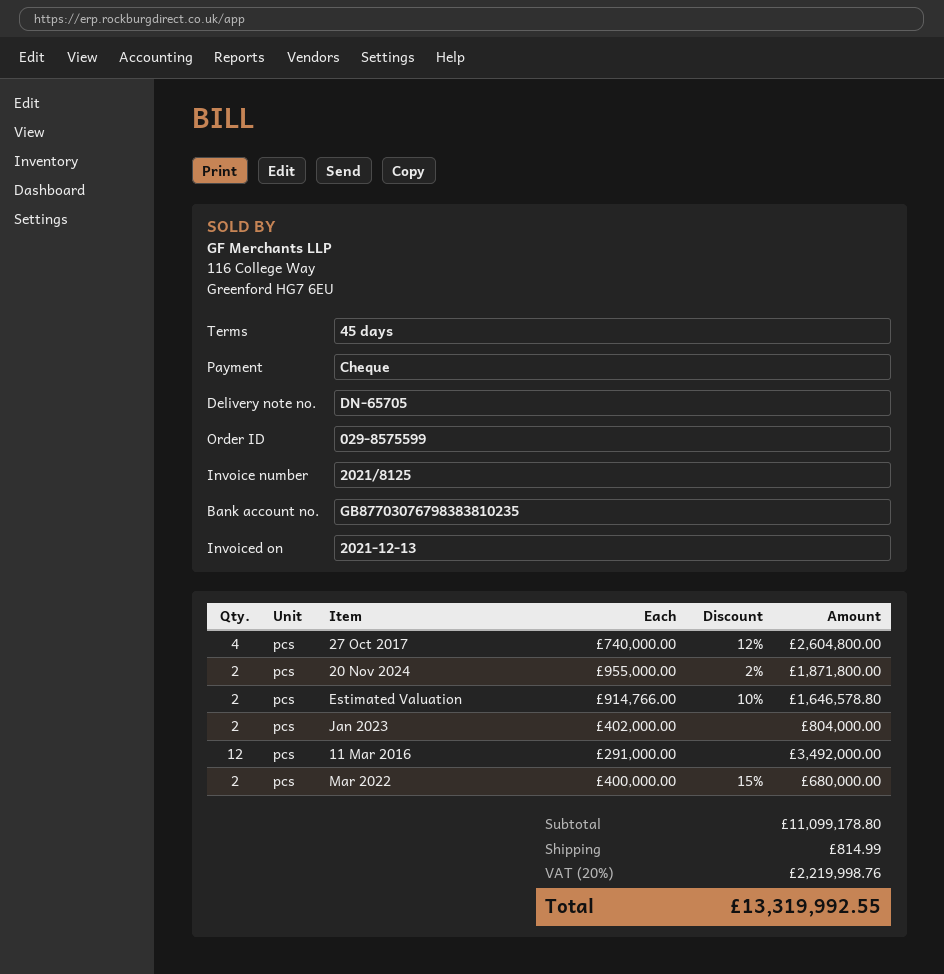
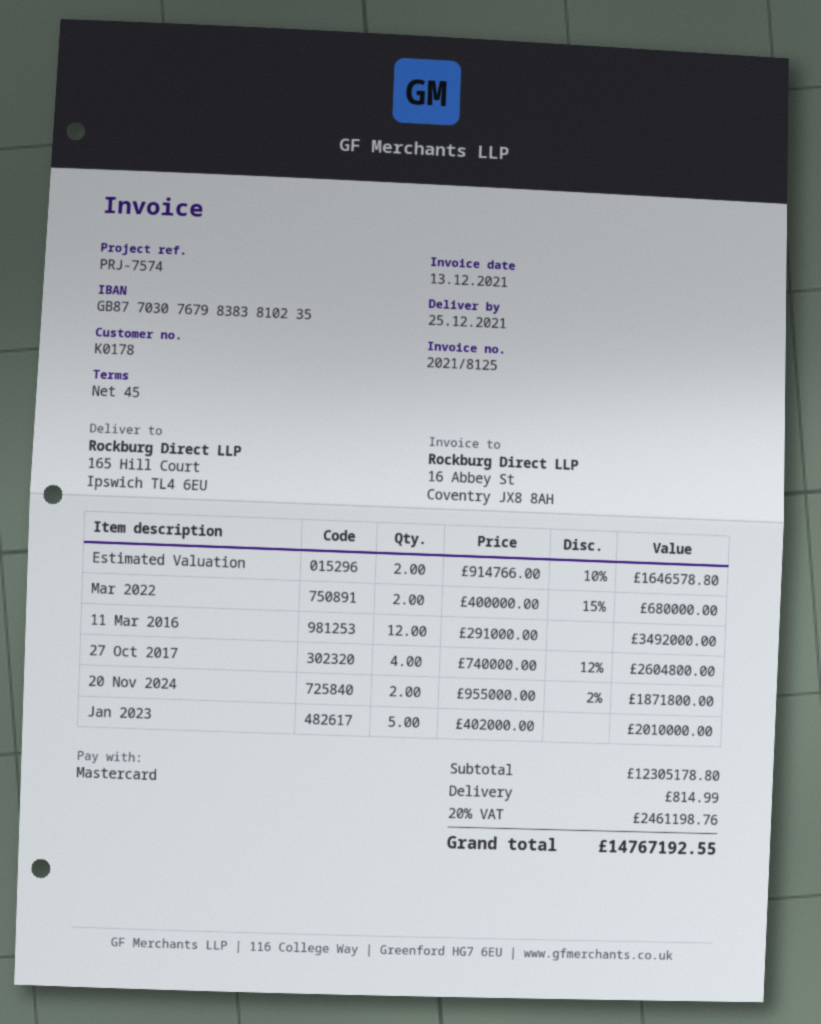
payment method: cheque -> Mastercard
Jan 2023: 2 x 402000.00 = 804000.00 -> 5 x 402000.00 = 2010000.00
subtotal: 11099178.80 -> 12305178.80
tax: 20% = 2219998.76 -> 20% = 2461198.76
total: 13319992.55 -> 14767192.55

